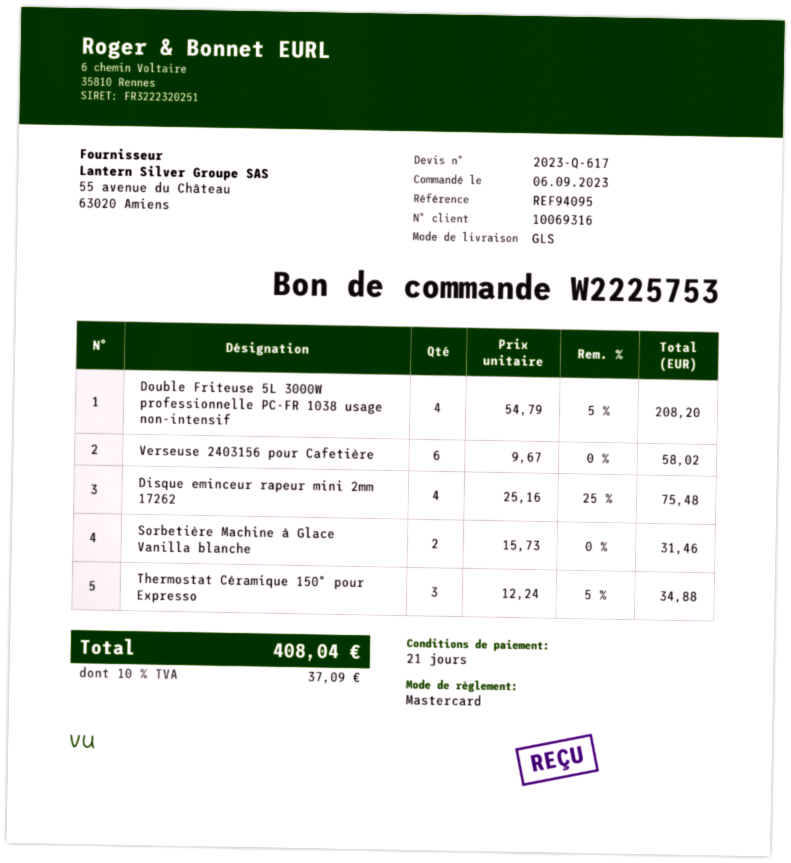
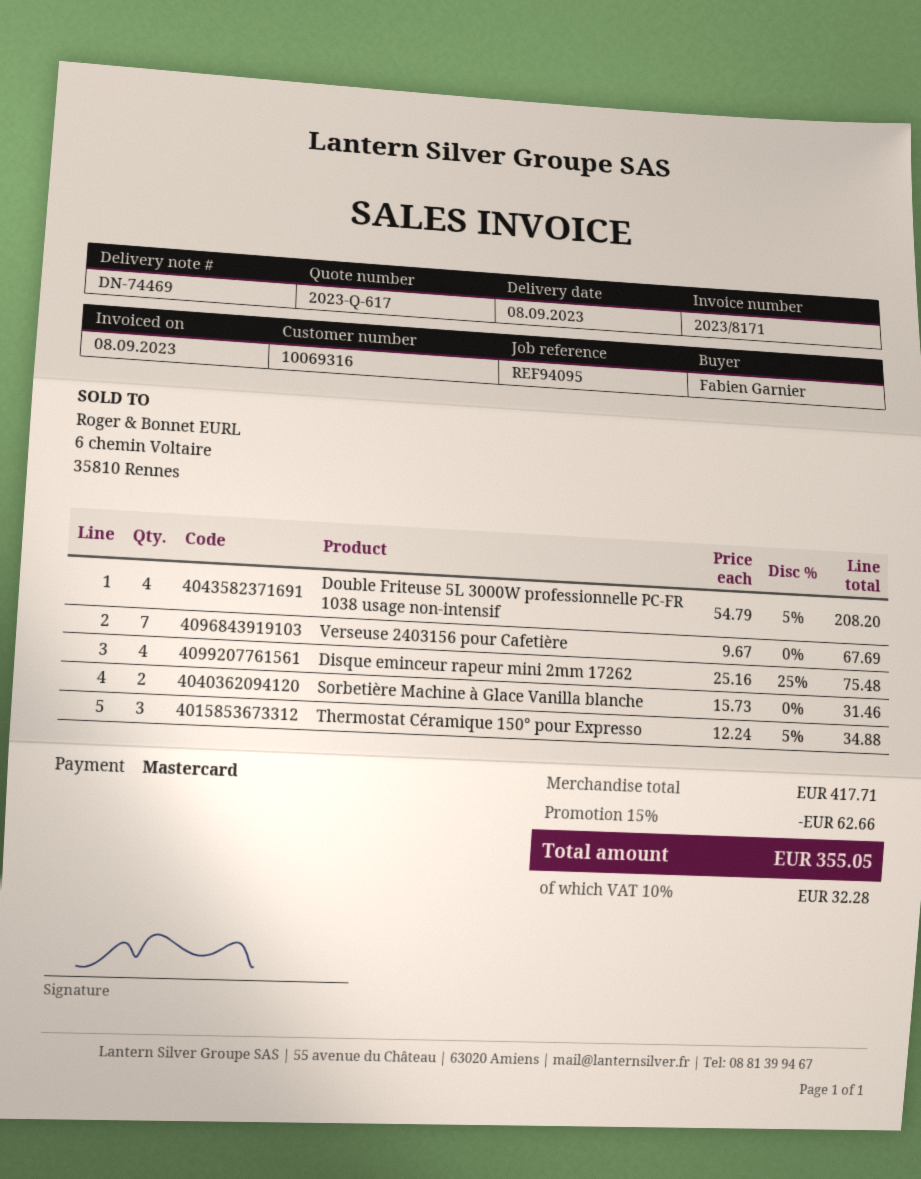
Verseuse 2403156 pour Cafetière: 6 x 9.67 = 58.02 -> 7 x 9.67 = 67.69
discount: none -> 15% = 62.66
tax: 10% = 37.09 -> 10% = 32.28
total: 408.04 -> 355.05

